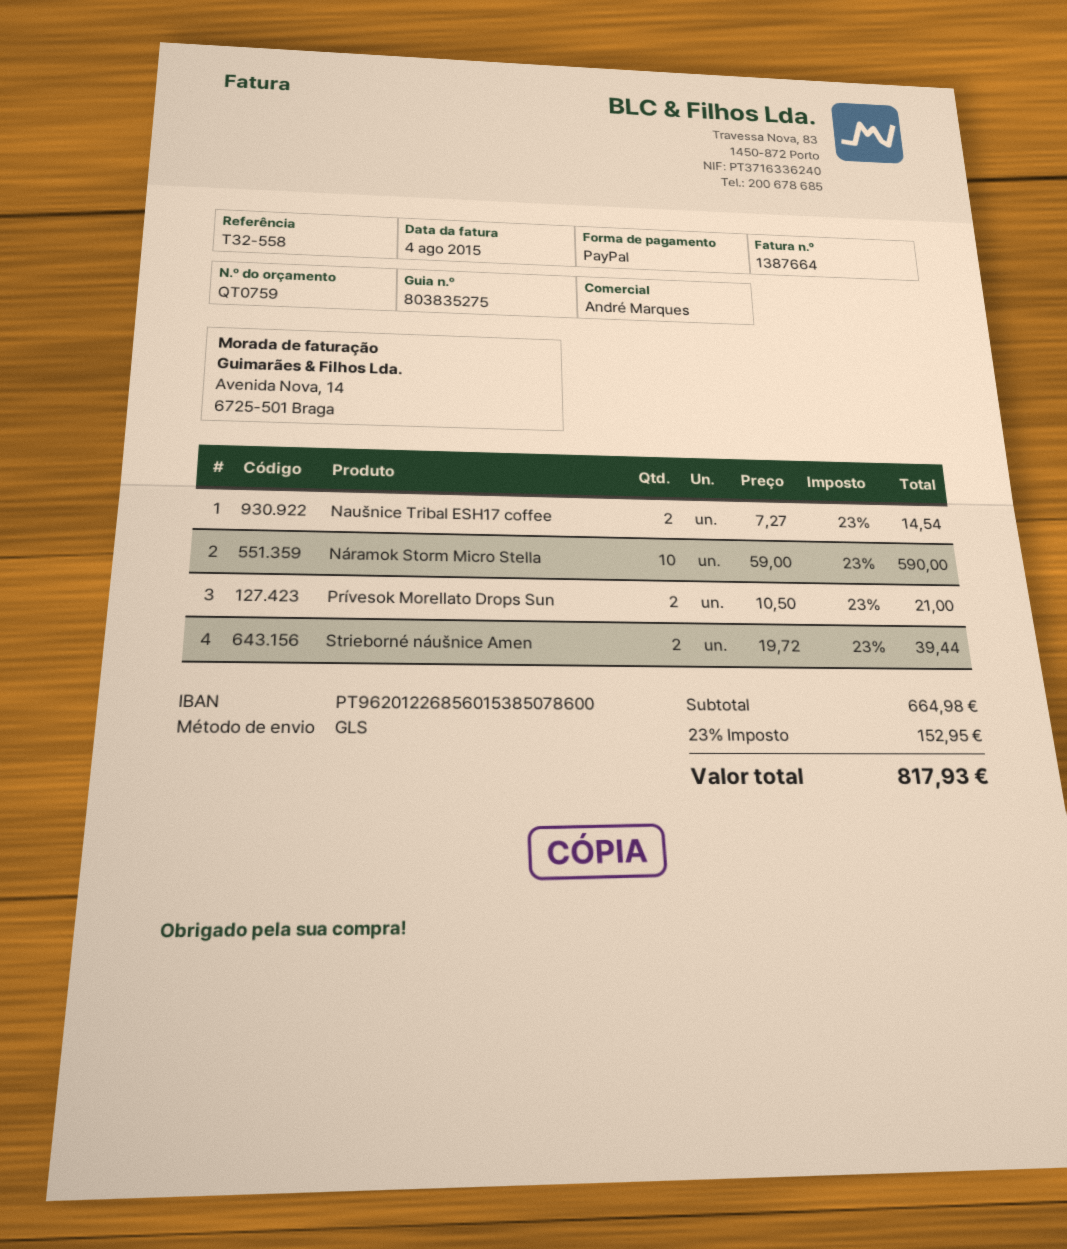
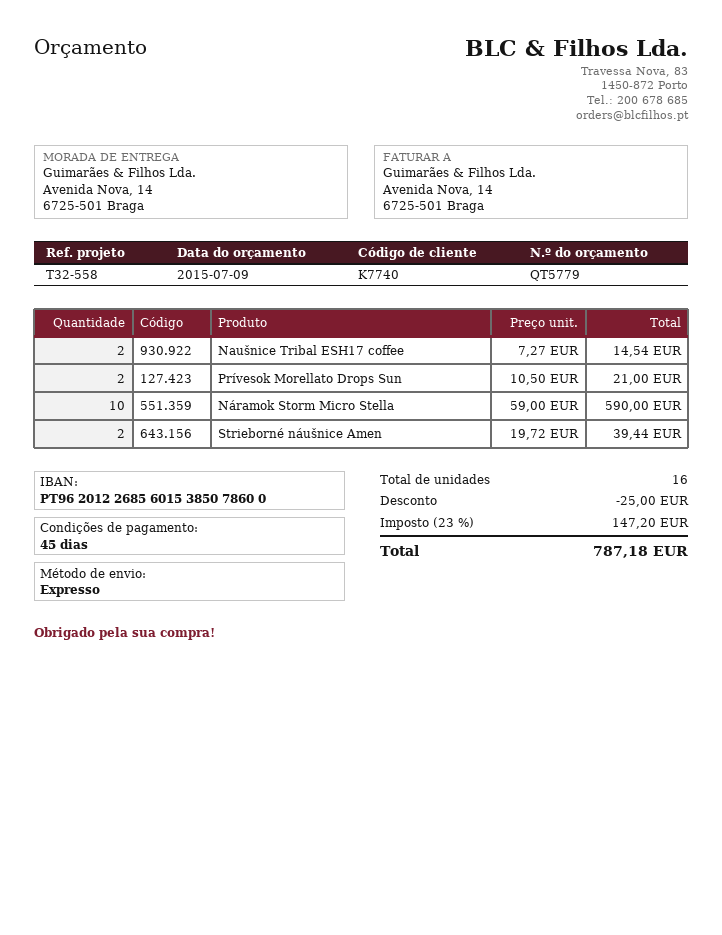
quote number: QT0759 -> QT5779
shipping method: GLS -> express
discount: none -> 25.00
tax: 23% = 152.95 -> 23% = 147.20
total: 817.93 -> 787.18

